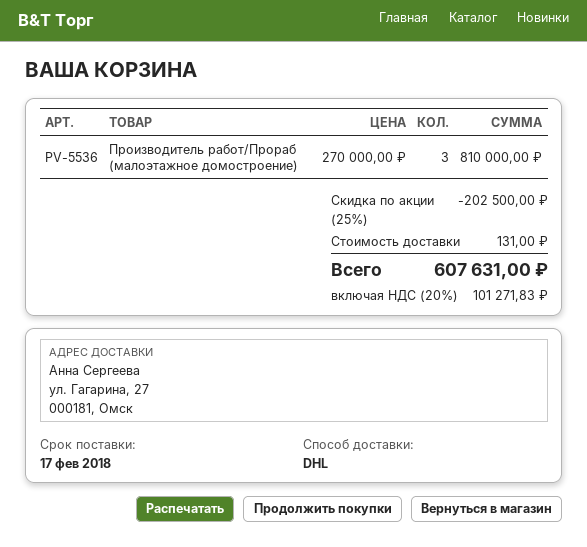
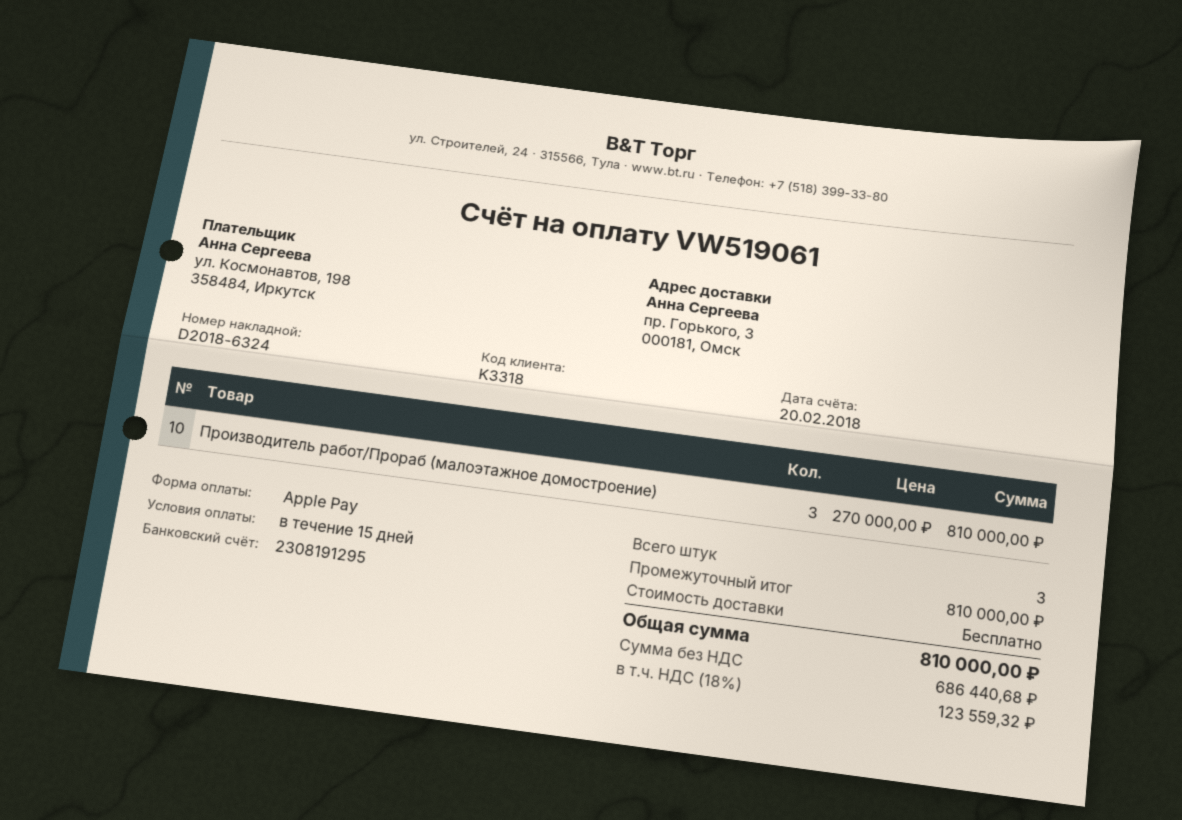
ship to: ул. Гагарина, 27, 000181, Омск -> пр. Горького, 3, 000181, Омск
discount: 25% = 202500.00 -> none
shipping: 131.00 -> 0.00
tax: 20% = 101271.83 -> 18% = 123559.32
total: 607631.00 -> 810000.00

